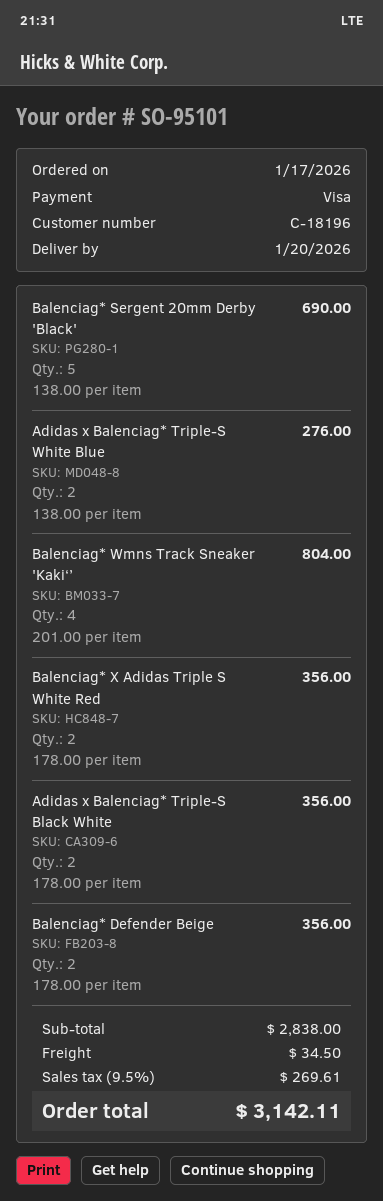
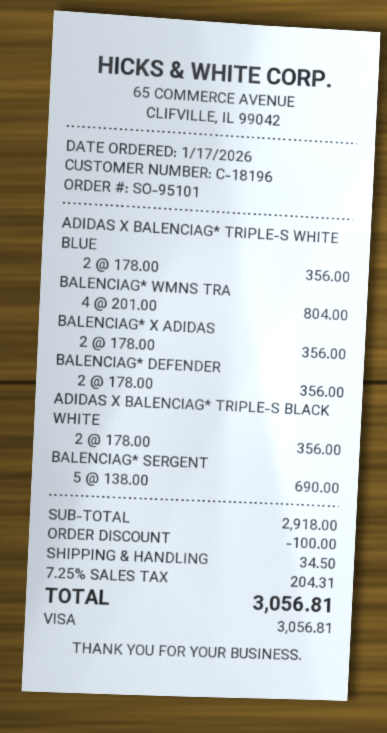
Adidas x Balenciag* Triple-S White Blue: 2 x 138.00 = 276.00 -> 2 x 178.00 = 356.00
subtotal: 2838.00 -> 2918.00
discount: none -> 100.00
tax: 9.5% = 269.61 -> 7.25% = 204.31
total: 3142.11 -> 3056.81

